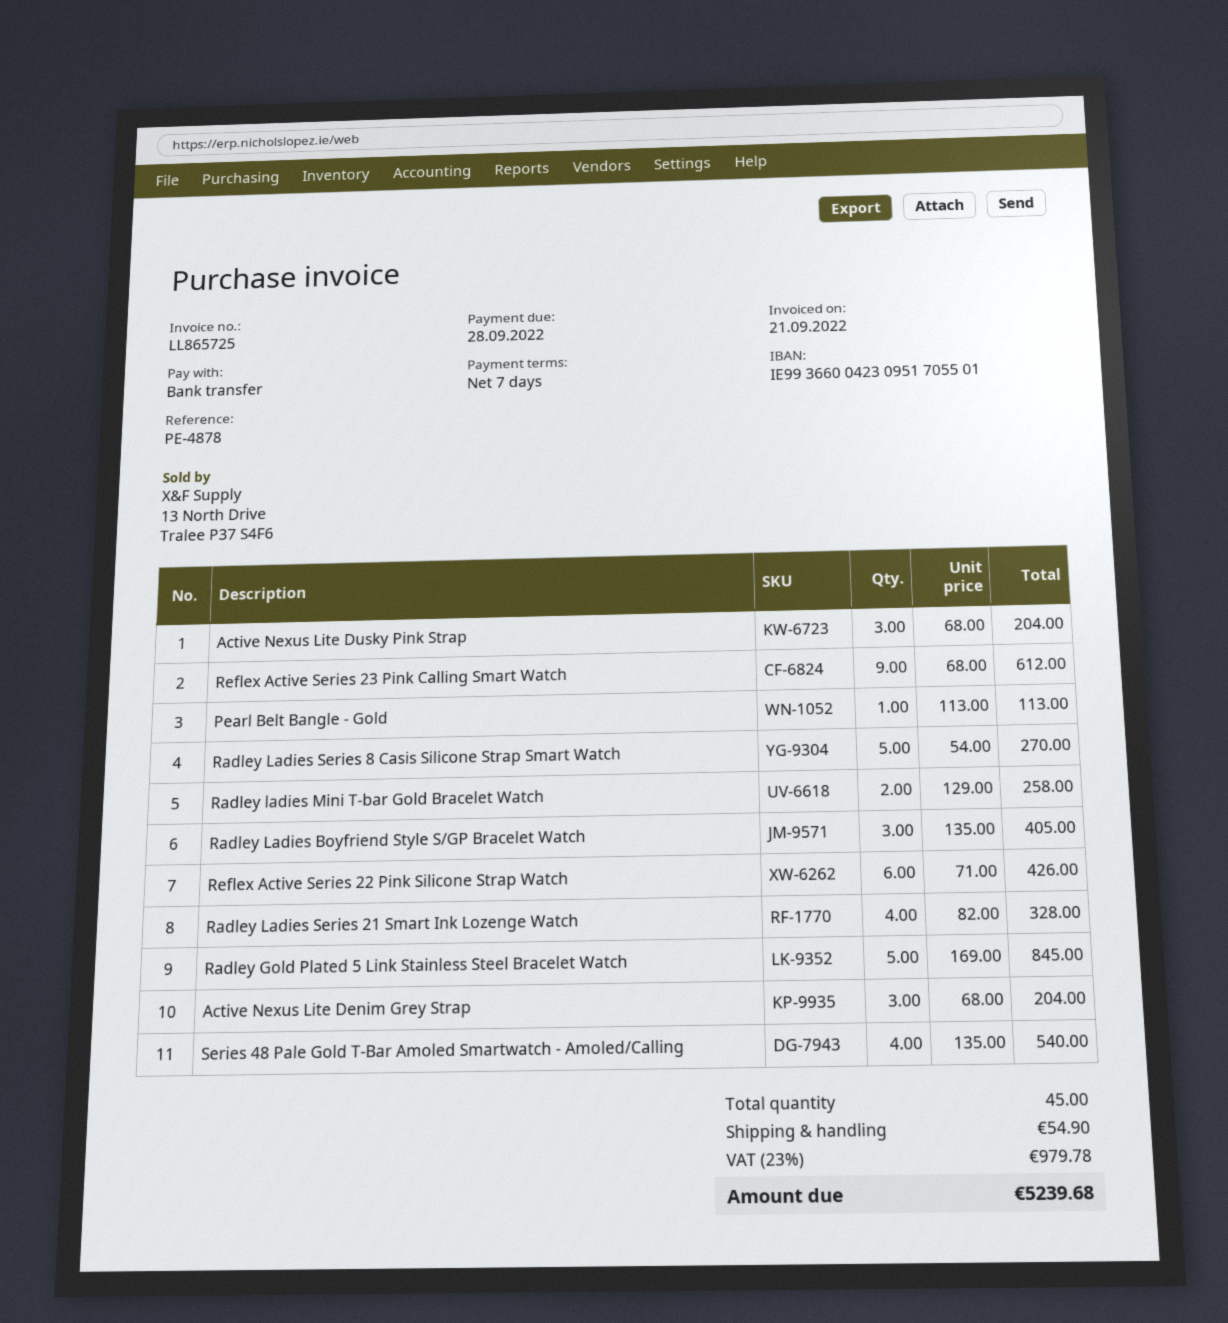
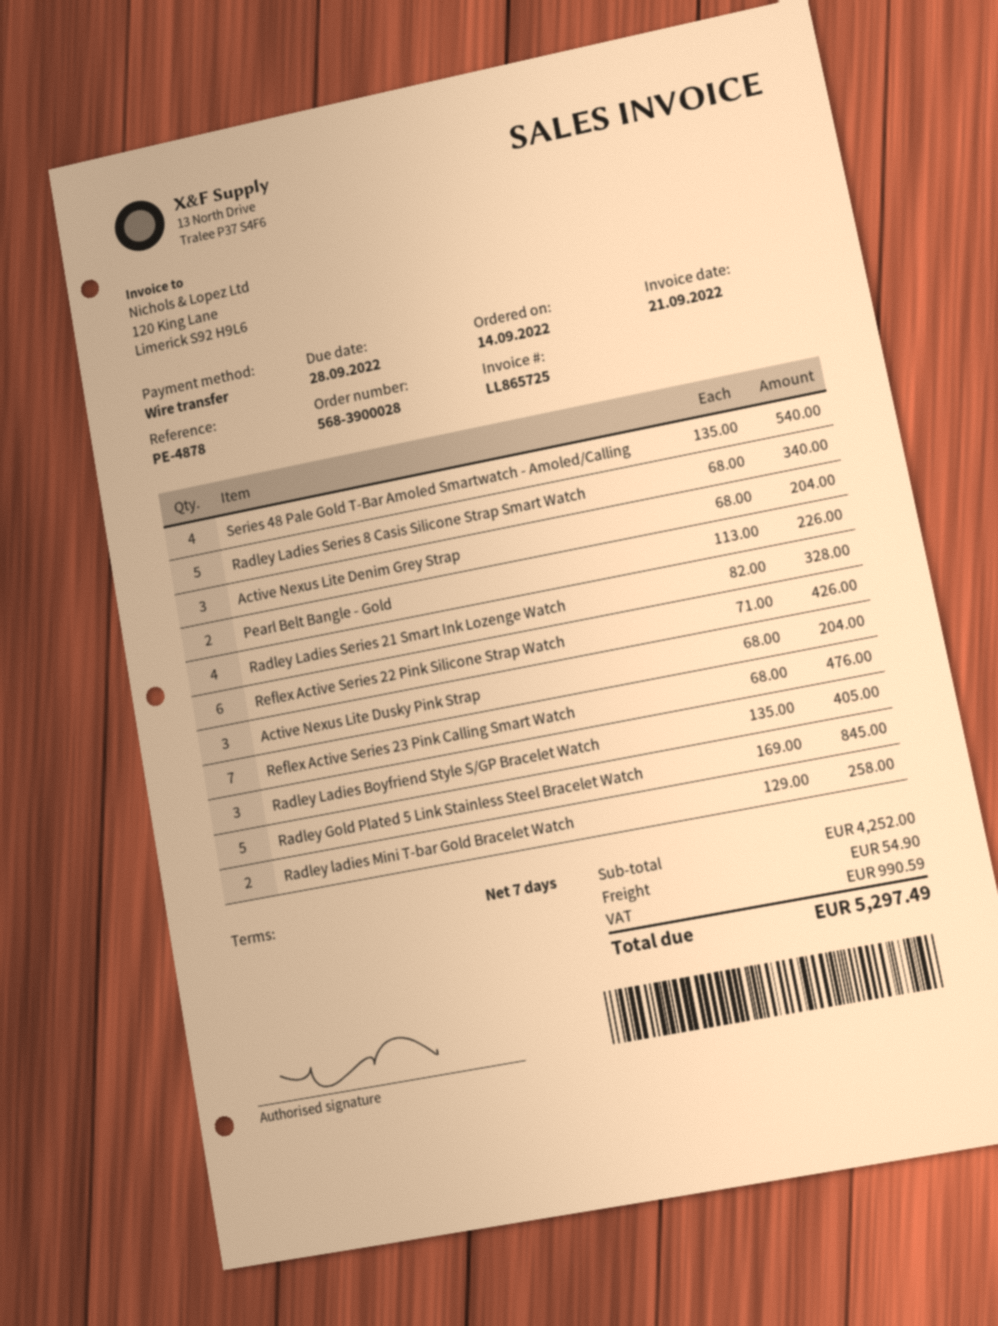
Reflex Active Series 23 Pink Calling Smart Watch: 9 x 68.00 = 612.00 -> 7 x 68.00 = 476.00
Pearl Belt Bangle - Gold: 1 x 113.00 = 113.00 -> 2 x 113.00 = 226.00
Radley Ladies Series 8 Casis Silicone Strap Smart Watch: 5 x 54.00 = 270.00 -> 5 x 68.00 = 340.00
tax: 979.78 -> 990.59
total: 5239.68 -> 5297.49

